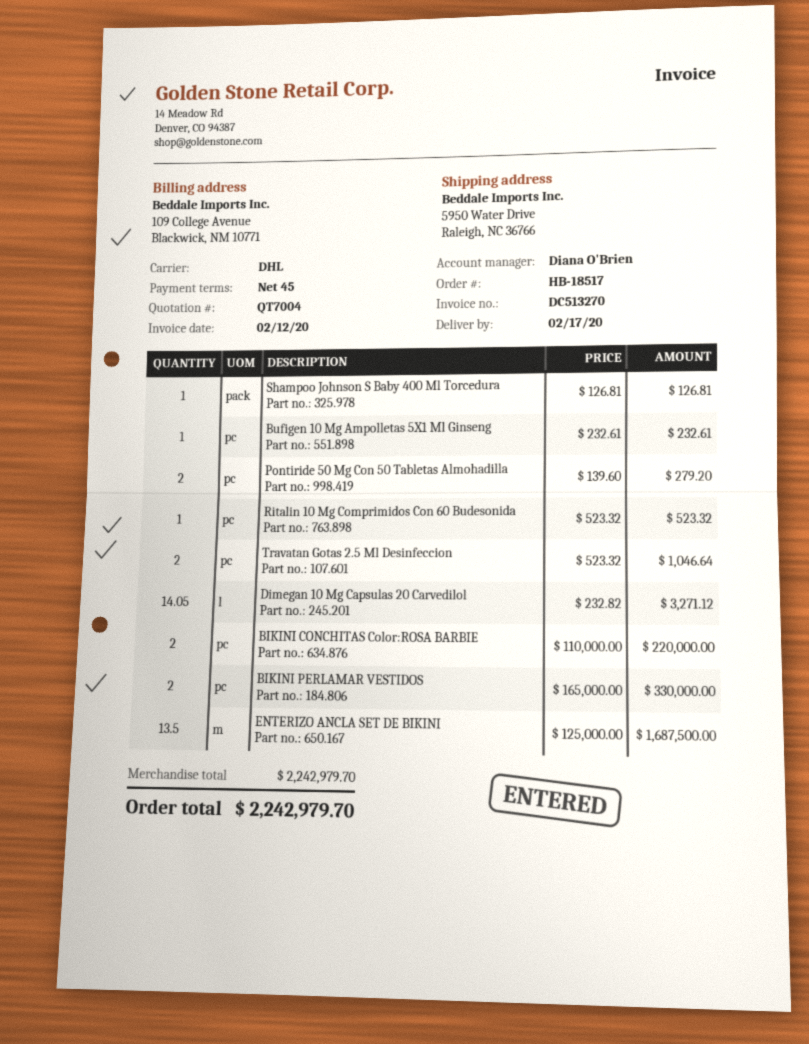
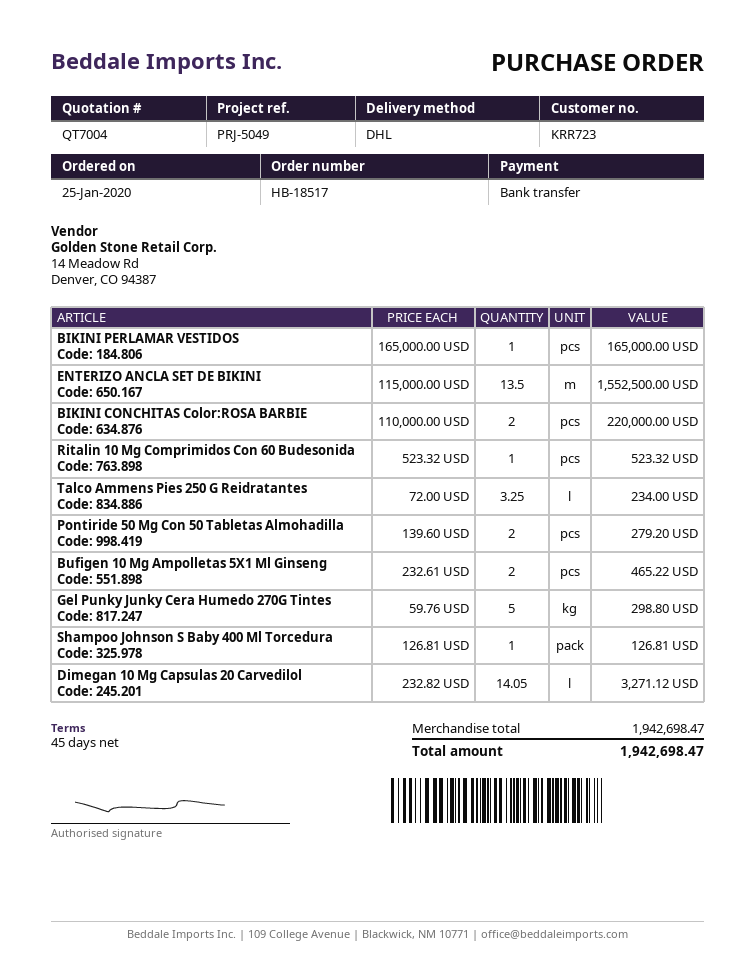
Bufigen 10 Mg Ampolletas 5X1 Ml Ginseng: 1 x 232.61 = 232.61 -> 2 x 232.61 = 465.22
Travatan Gotas 2.5 Ml Desinfeccion: 2 x 523.32 = 1046.64 -> none
BIKINI PERLAMAR VESTIDOS: 2 x 165000.00 = 330000.00 -> 1 x 165000.00 = 165000.00
ENTERIZO ANCLA SET DE BIKINI: 13.5 x 125000.00 = 1687500.00 -> 13.5 x 115000.00 = 1552500.00
Talco Ammens Pies 250 G Reidratantes: none -> 3.25 x 72.00 = 234.00
Gel Punky Junky Cera Humedo 270G Tintes: none -> 5 x 59.76 = 298.80
subtotal: 2242979.70 -> 1942698.47
total: 2242979.70 -> 1942698.47

